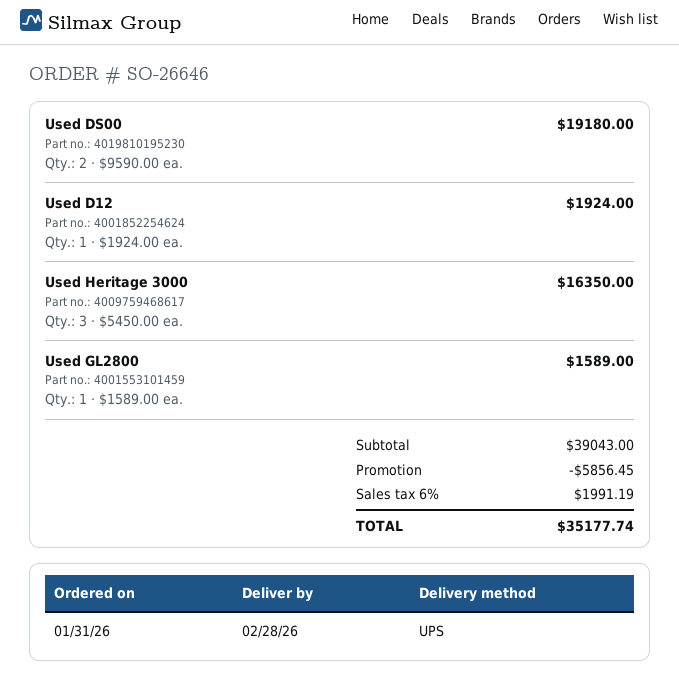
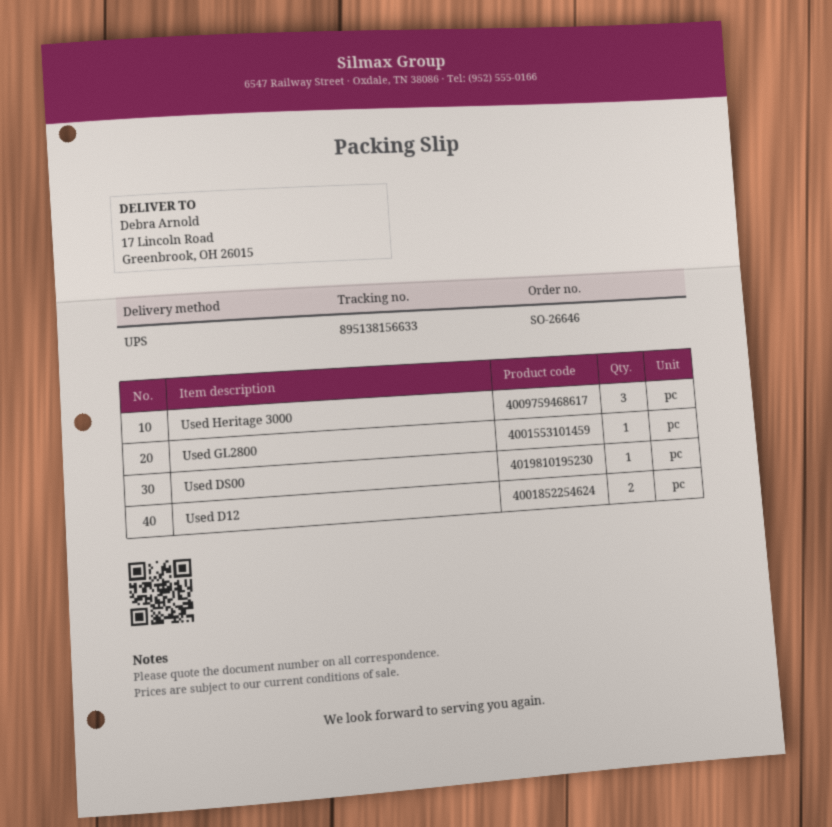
Used DS00: 2 -> 1
Used D12: 1 -> 2

